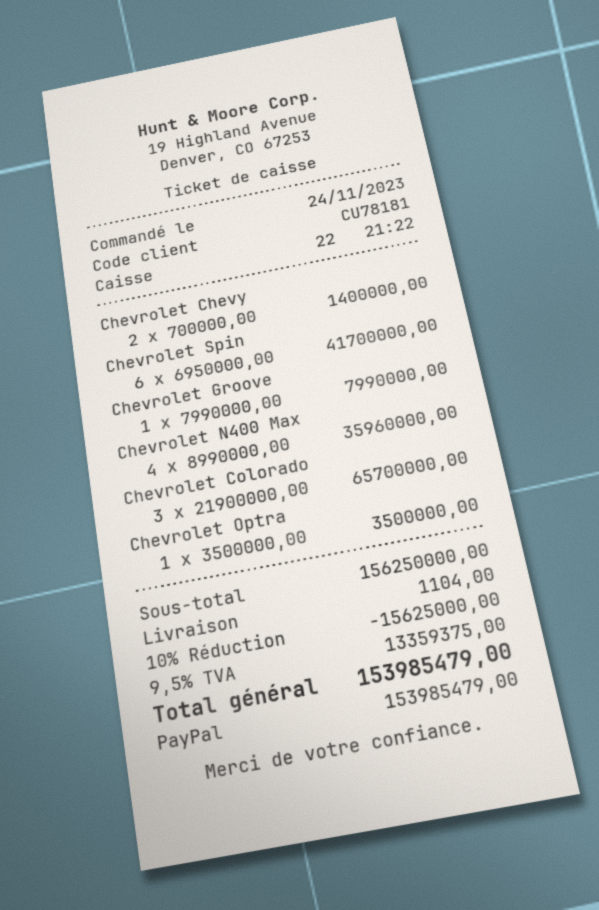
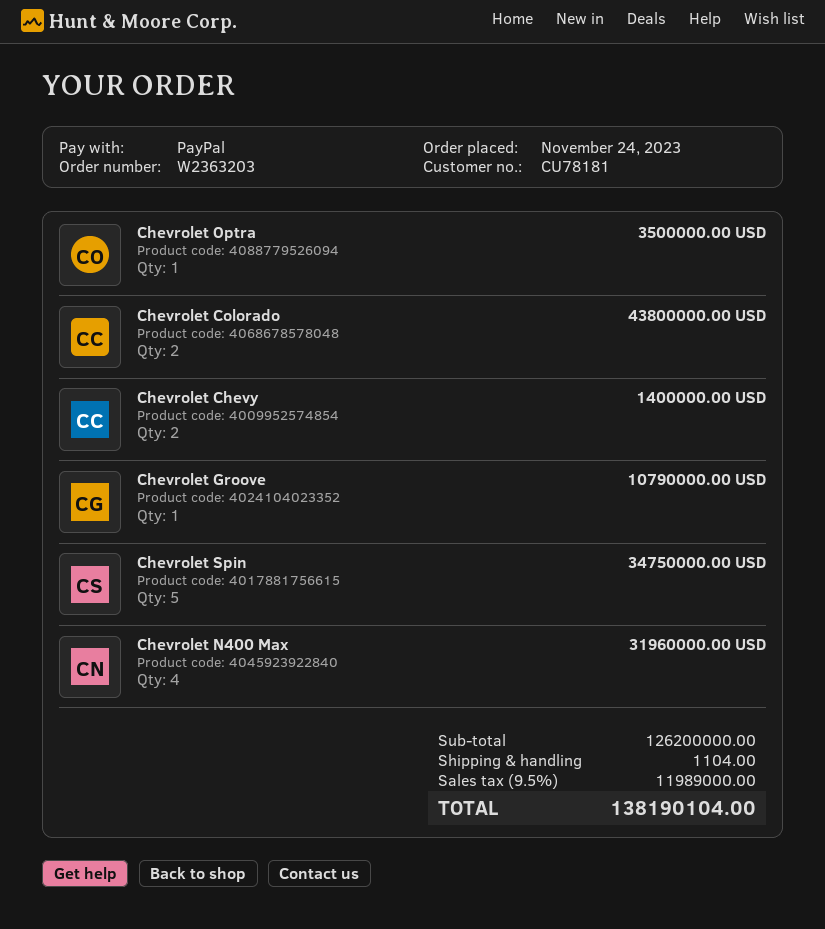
Chevrolet Spin: 6 for 41700000.00 -> 5 for 34750000.00
Chevrolet Groove: 1 for 7990000.00 -> 1 for 10790000.00
Chevrolet N400 Max: 4 for 35960000.00 -> 4 for 31960000.00
Chevrolet Colorado: 3 for 65700000.00 -> 2 for 43800000.00
subtotal: 156250000.00 -> 126200000.00
discount: 10% = 15625000.00 -> none
tax: 9.5% = 13359375.00 -> 9.5% = 11989000.00
total: 153985479.00 -> 138190104.00

